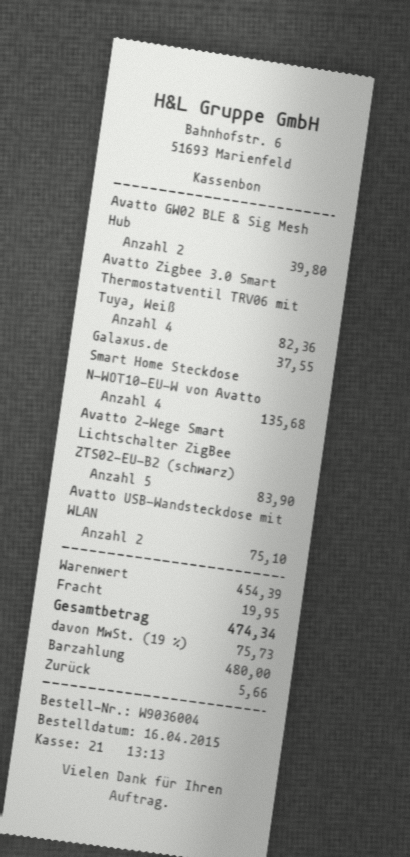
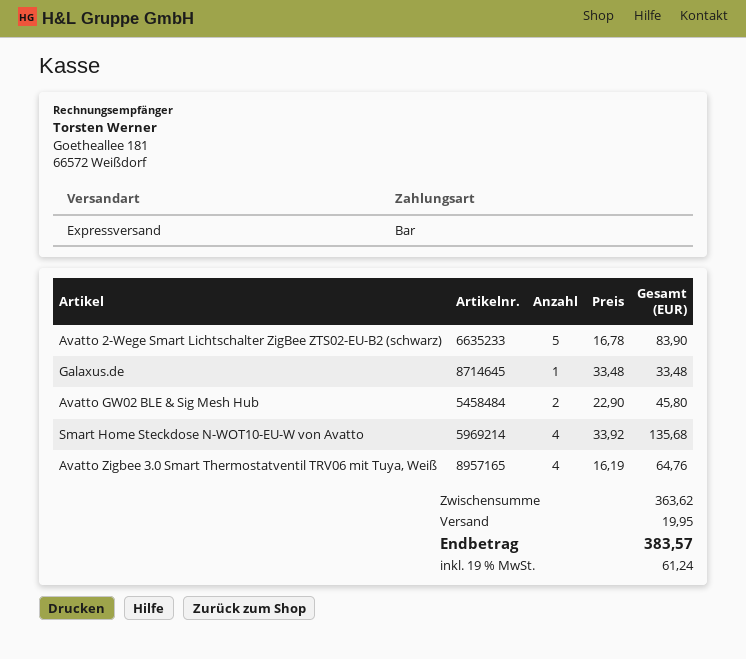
Avatto GW02 BLE & Sig Mesh Hub: 2 for 39.80 -> 2 for 45.80
Avatto Zigbee 3.0 Smart Thermostatventil TRV06 mit Tuya, Weiß: 4 for 82.36 -> 4 for 64.76
Galaxus.de: 1 for 37.55 -> 1 for 33.48
Avatto USB-Wandsteckdose mit WLAN: 2 for 75.10 -> none
subtotal: 454.39 -> 363.62
tax: 19% = 75.73 -> 19% = 61.24
total: 474.34 -> 383.57

